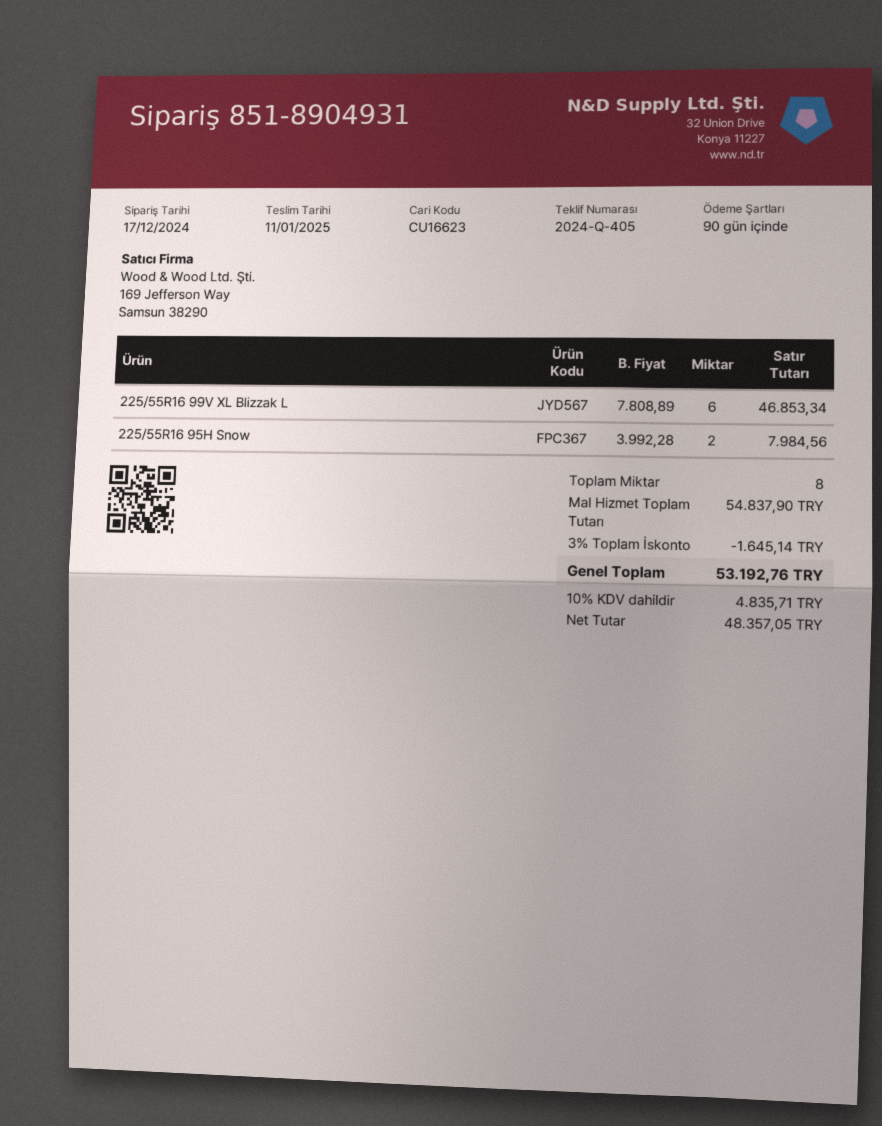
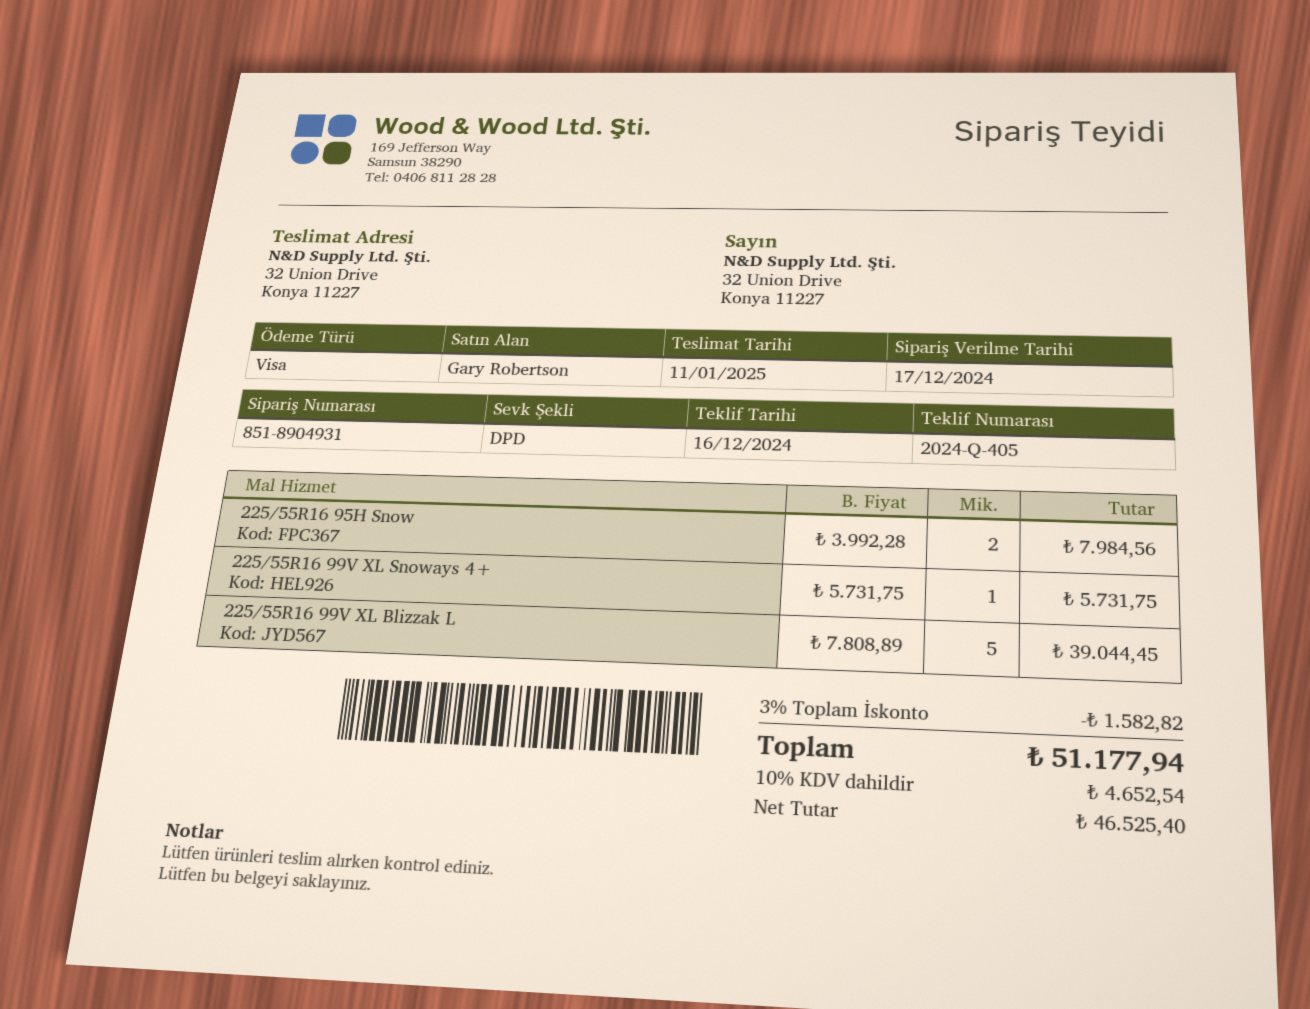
225/55R16 99V XL Blizzak L: 6 x 7808.89 = 46853.34 -> 5 x 7808.89 = 39044.45
225/55R16 99V XL Snoways 4+: none -> 1 x 5731.75 = 5731.75
discount: 3% = 1645.14 -> 3% = 1582.82
net: 48357.05 -> 46525.40
tax: 10% = 4835.71 -> 10% = 4652.54
total: 53192.76 -> 51177.94

